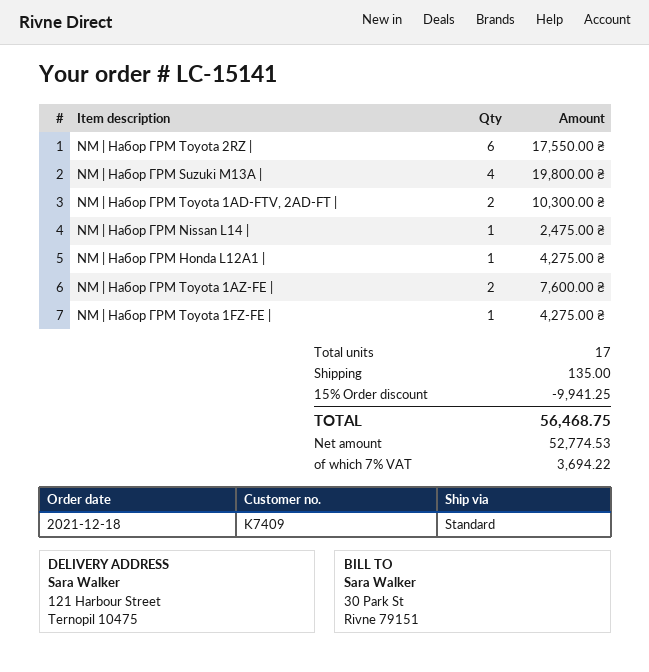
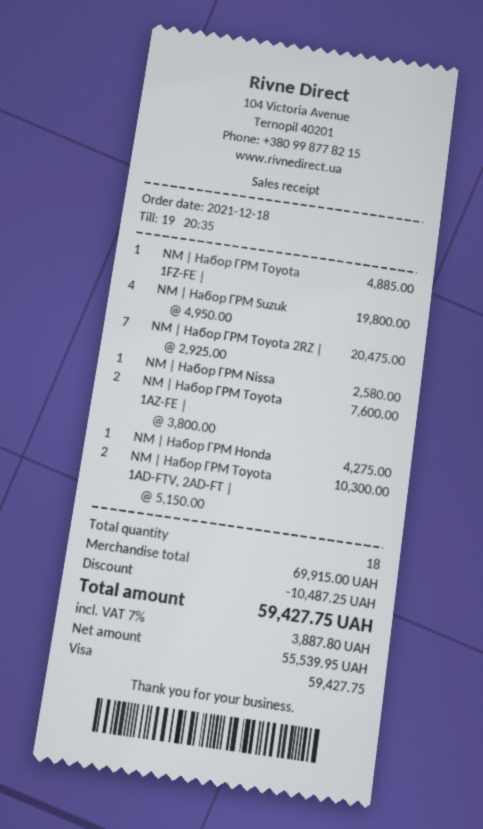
NM | Набор ГРМ Toyota 2RZ |: 6 for 17550.00 -> 7 for 20475.00
NM | Набор ГРМ Nissan L14 |: 1 for 2475.00 -> 1 for 2580.00
NM | Набор ГРМ Toyota 1FZ-FE |: 1 for 4275.00 -> 1 for 4885.00
total quantity: 17 -> 18
discount: 9941.25 -> 10487.25
shipping: 135.00 -> none
net: 52774.53 -> 55539.95
tax: 7% = 3694.22 -> 7% = 3887.80
total: 56468.75 -> 59427.75

